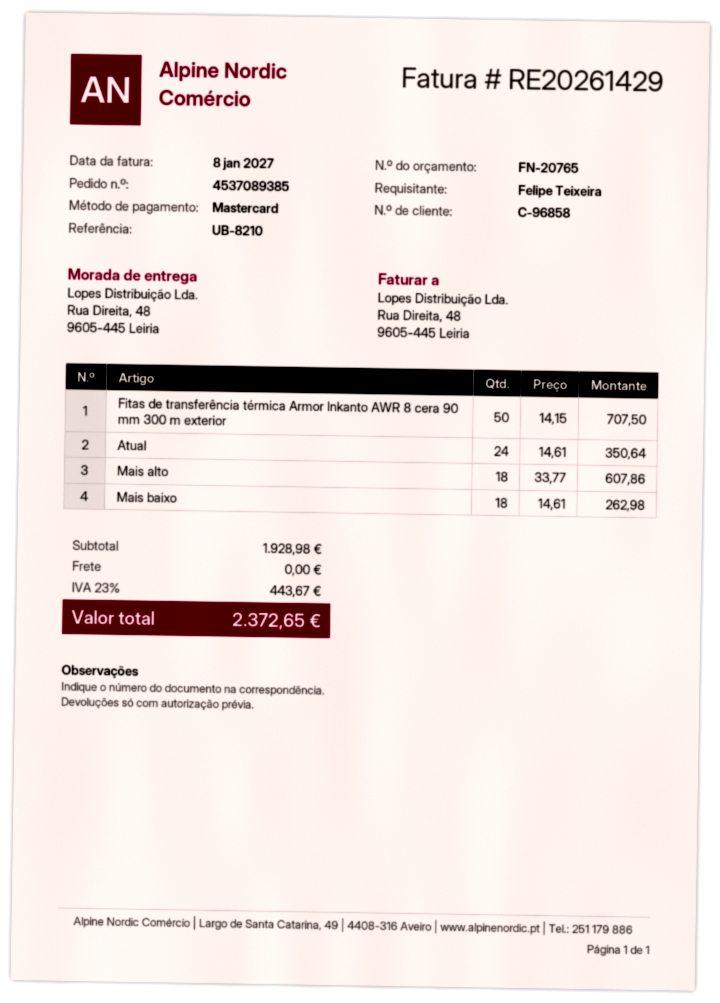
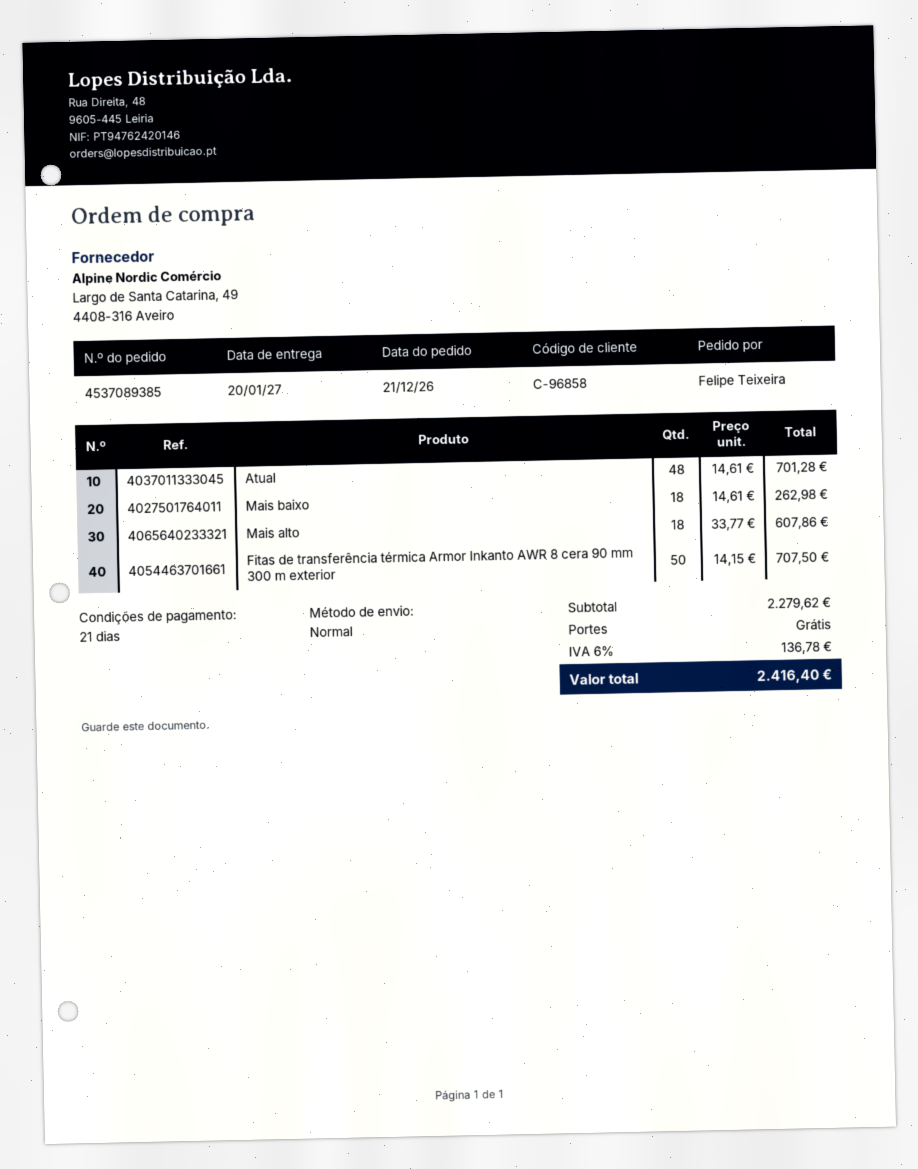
Atual: 24 x 14.61 = 350.64 -> 48 x 14.61 = 701.28
subtotal: 1928.98 -> 2279.62
tax: 23% = 443.67 -> 6% = 136.78
total: 2372.65 -> 2416.40

